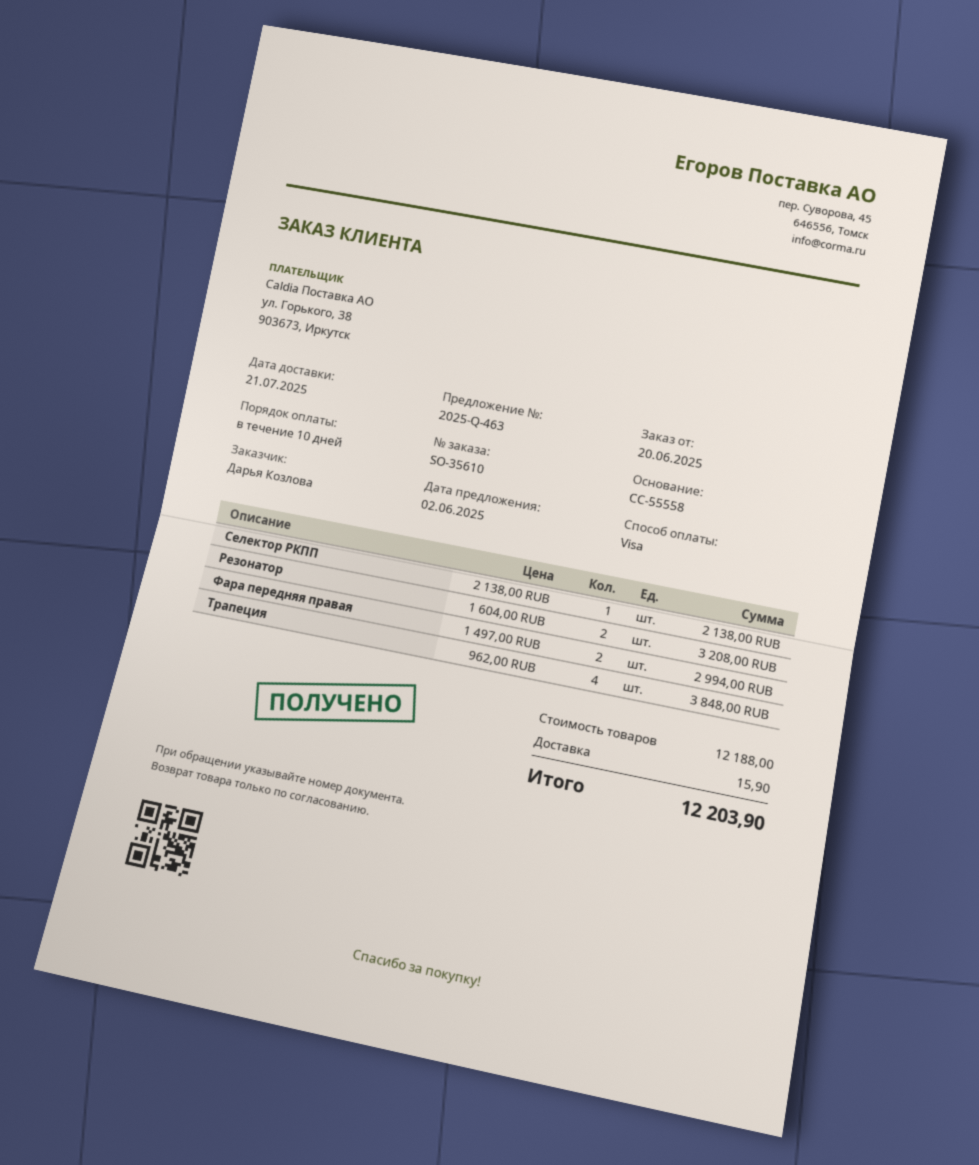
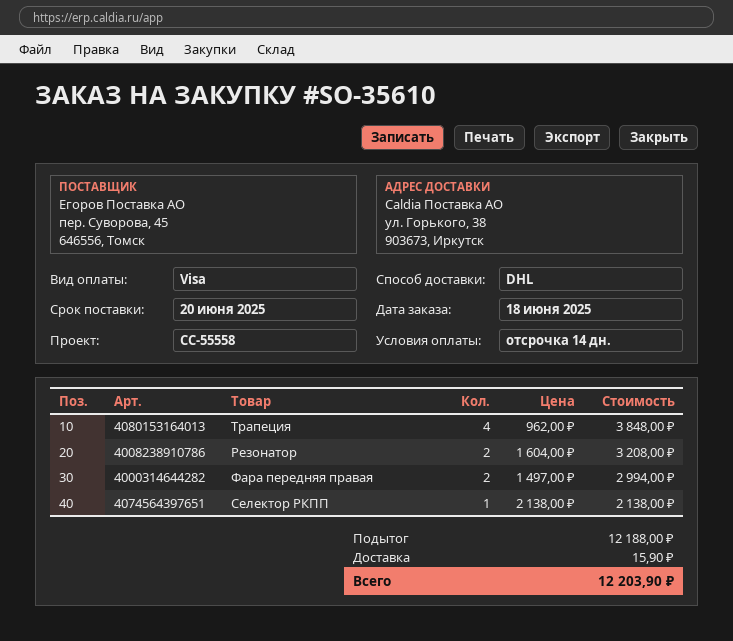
order date: 2025-06-20 -> 2025-06-18
delivery date: 2025-07-21 -> 2025-06-20
payment terms: 10 days -> 14 days

